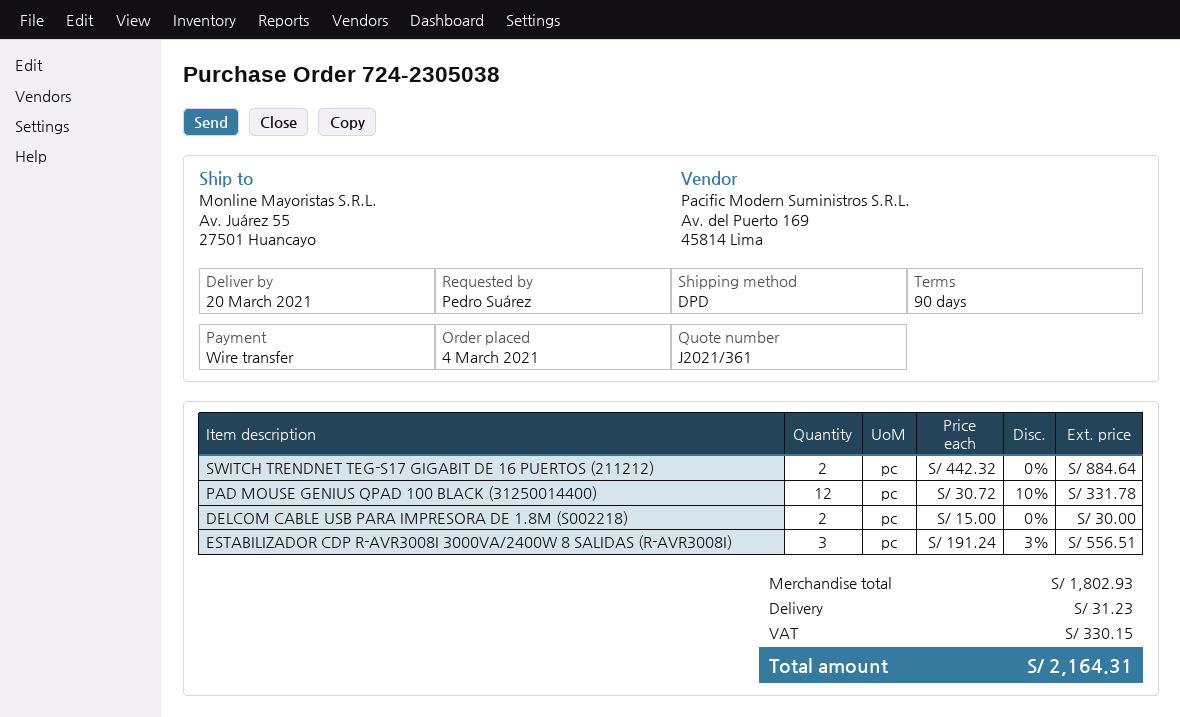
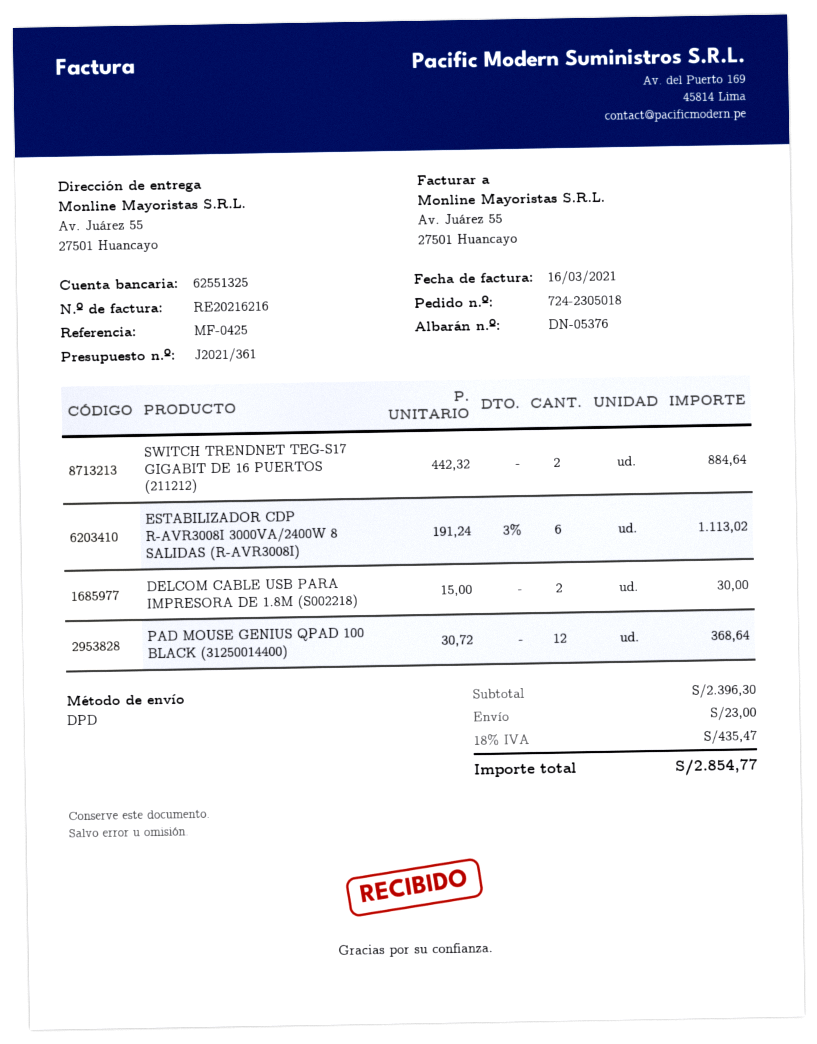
order number: 724-2305038 -> 724-2305018
PAD MOUSE GENIUS QPAD 100 BLACK (31250014400): 12 x 30.72 - 10% = 331.78 -> 12 x 30.72 = 368.64
ESTABILIZADOR CDP R-AVR3008I 3000VA/2400W 8 SALIDAS (R-AVR3008I): 3 x 191.24 - 3% = 556.51 -> 6 x 191.24 - 3% = 1113.02
subtotal: 1802.93 -> 2396.30
shipping: 31.23 -> 23.00
tax: 330.15 -> 435.47
total: 2164.31 -> 2854.77

